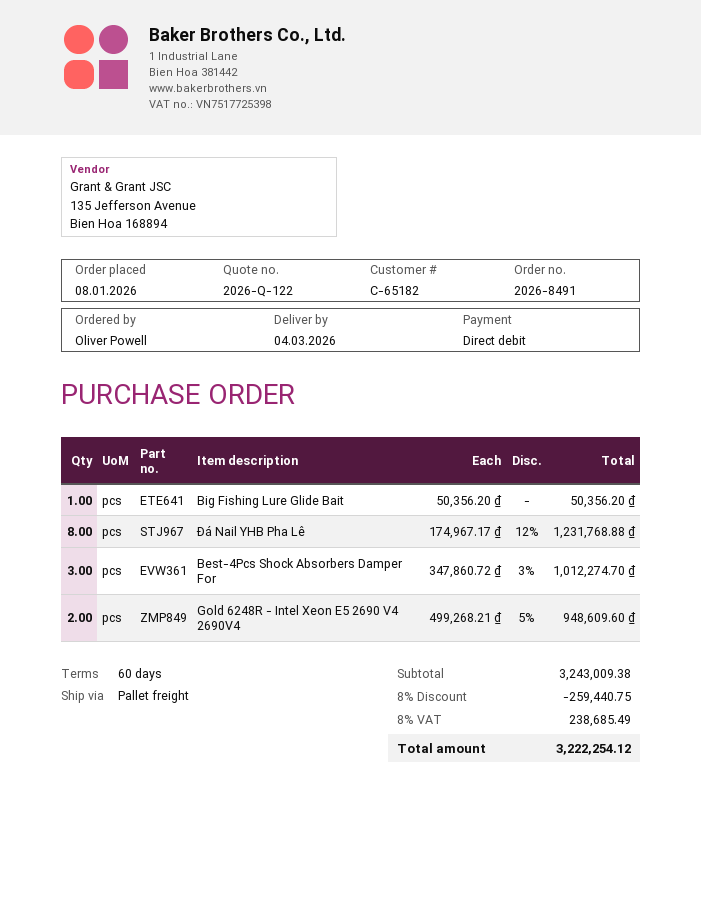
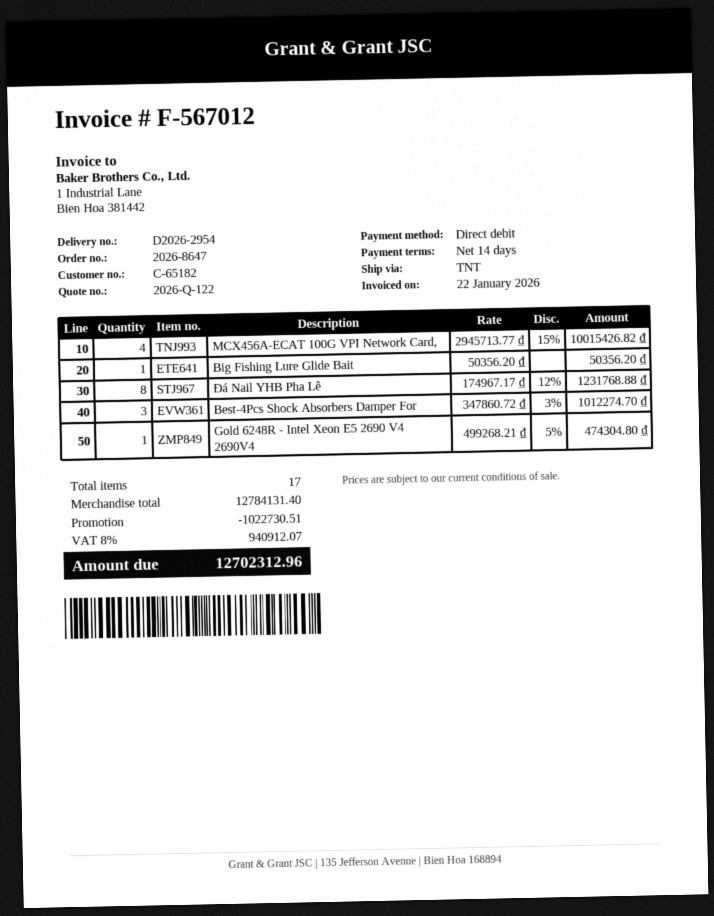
order number: 2026-8491 -> 2026-8647
payment terms: 60 days -> 14 days
shipping method: pallet freight -> TNT
Gold 6248R - Intel Xeon E5 2690 V4 2690V4: 2 x 499268.21 - 5% = 948609.60 -> 1 x 499268.21 - 5% = 474304.80
MCX456A‑ECAT 100G VPI Network Card,: none -> 4 x 2945713.77 - 15% = 10015426.82
subtotal: 3243009.38 -> 12784131.40
discount: 259440.75 -> 1022730.51
tax: 8% = 238685.49 -> 8% = 940912.07
total: 3222254.12 -> 12702312.96

